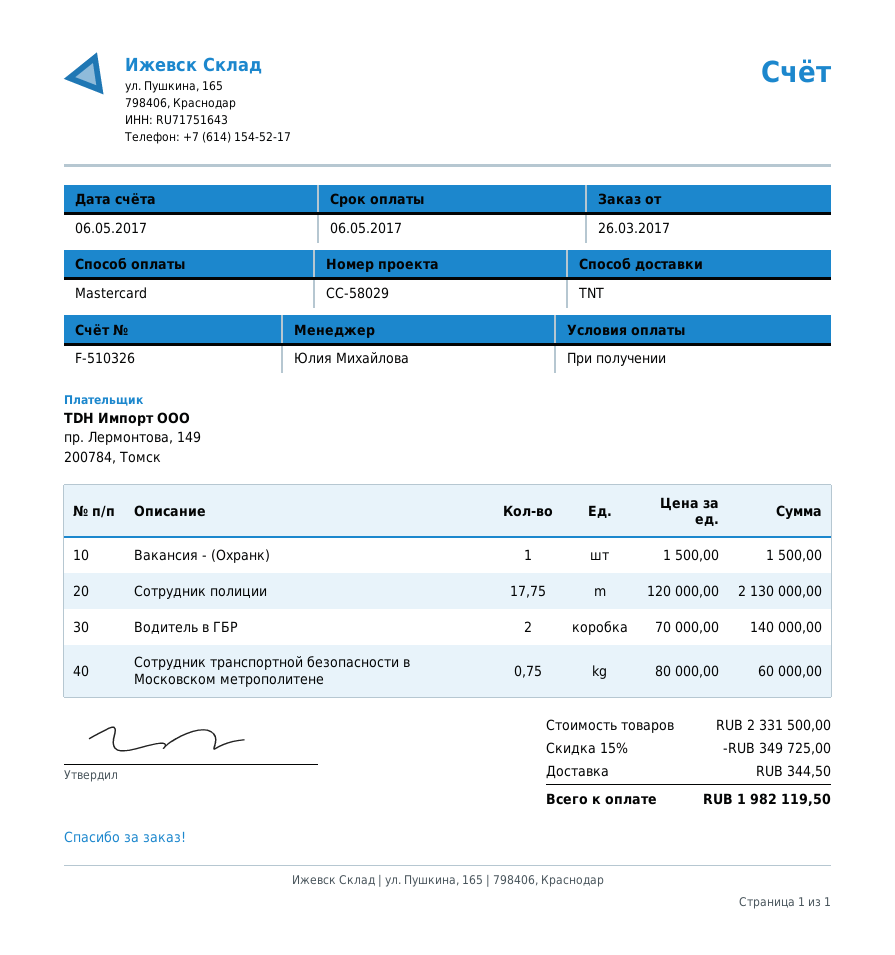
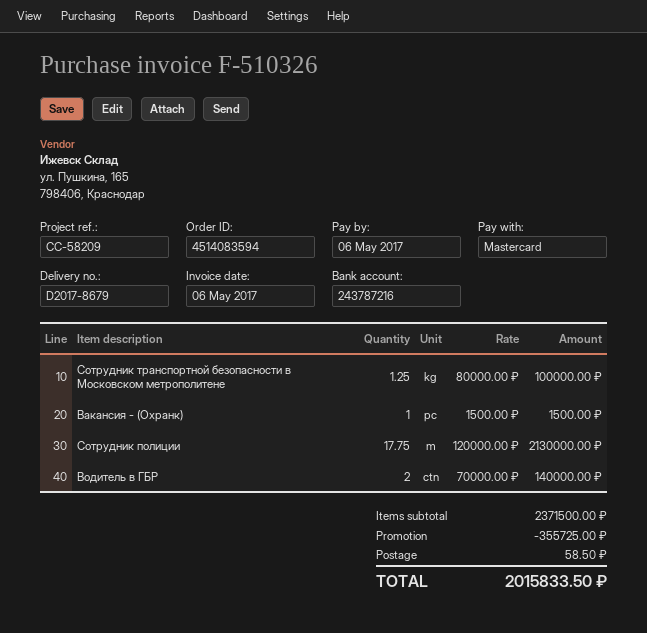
reference: CC-58029 -> CC-58209
Сотрудник транспортной безопасности в Mocкoвском метрополитене: 0.75 x 80000.00 = 60000.00 -> 1.25 x 80000.00 = 100000.00
subtotal: 2331500.00 -> 2371500.00
discount: 349725.00 -> 355725.00
shipping: 344.50 -> 58.50
total: 1982119.50 -> 2015833.50

